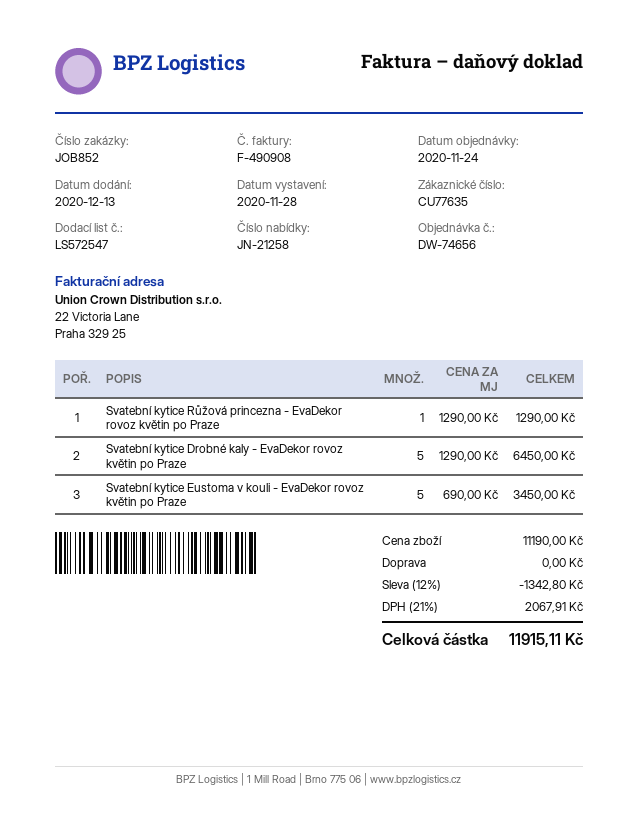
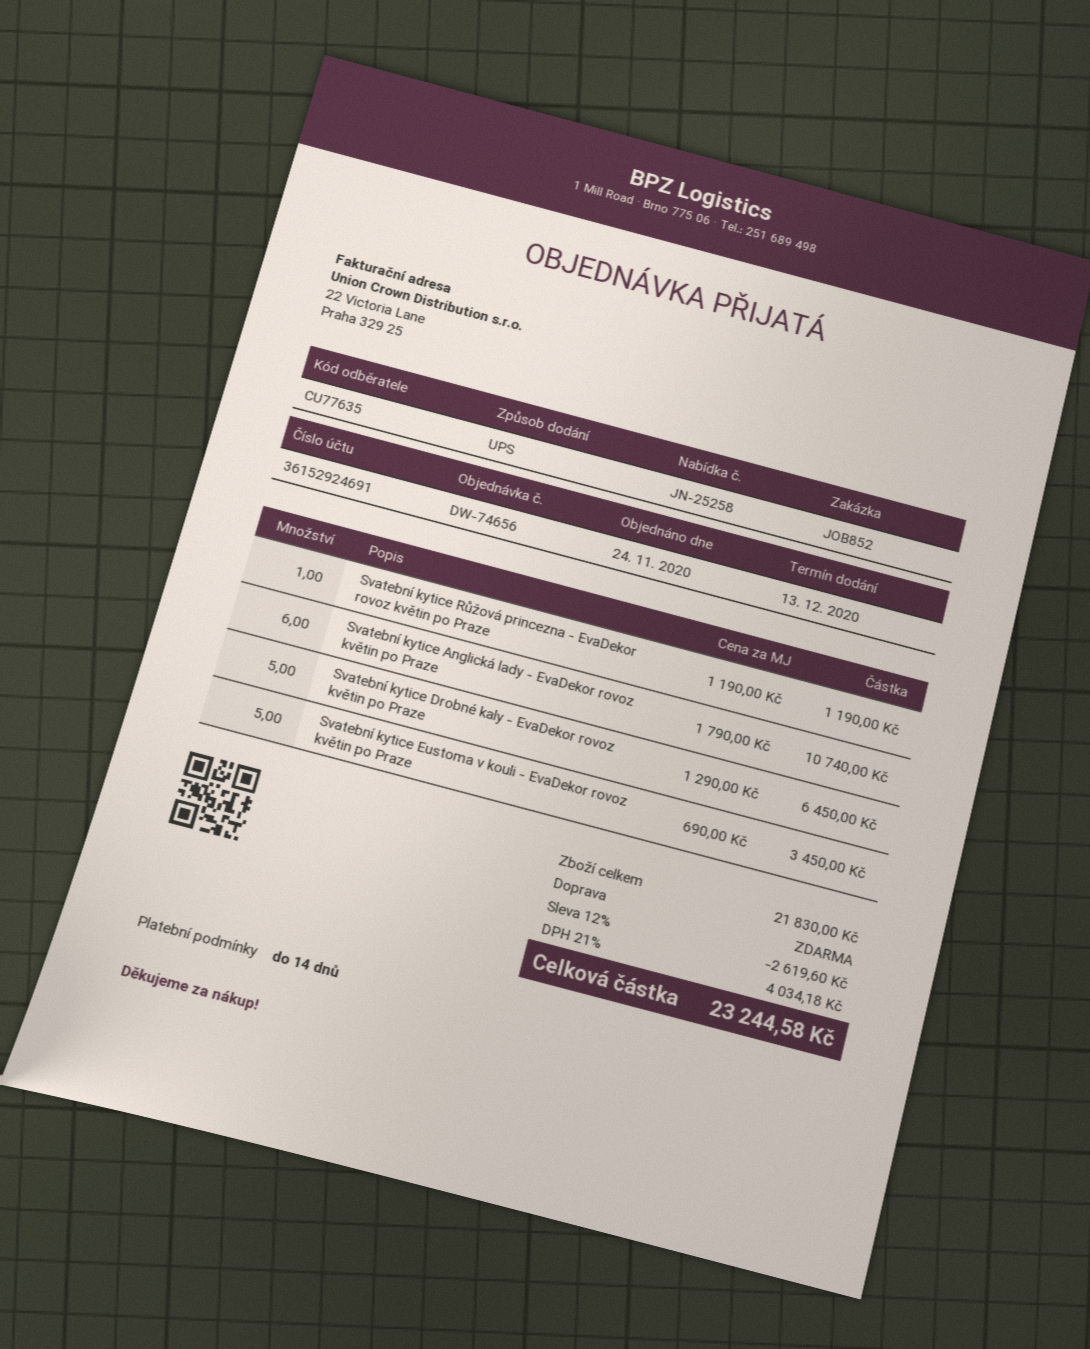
quote number: JN-21258 -> JN-25258
Svatební kytice Růžová princezna - EvaDekor rovoz květin po Praze: 1 x 1290.00 = 1290.00 -> 1 x 1190.00 = 1190.00
Svatební kytice Anglická lady - EvaDekor rovoz květin po Praze: none -> 6 x 1790.00 = 10740.00
subtotal: 11190.00 -> 21830.00
discount: 12% = 1342.80 -> 12% = 2619.60
tax: 21% = 2067.91 -> 21% = 4034.18
total: 11915.11 -> 23244.58

